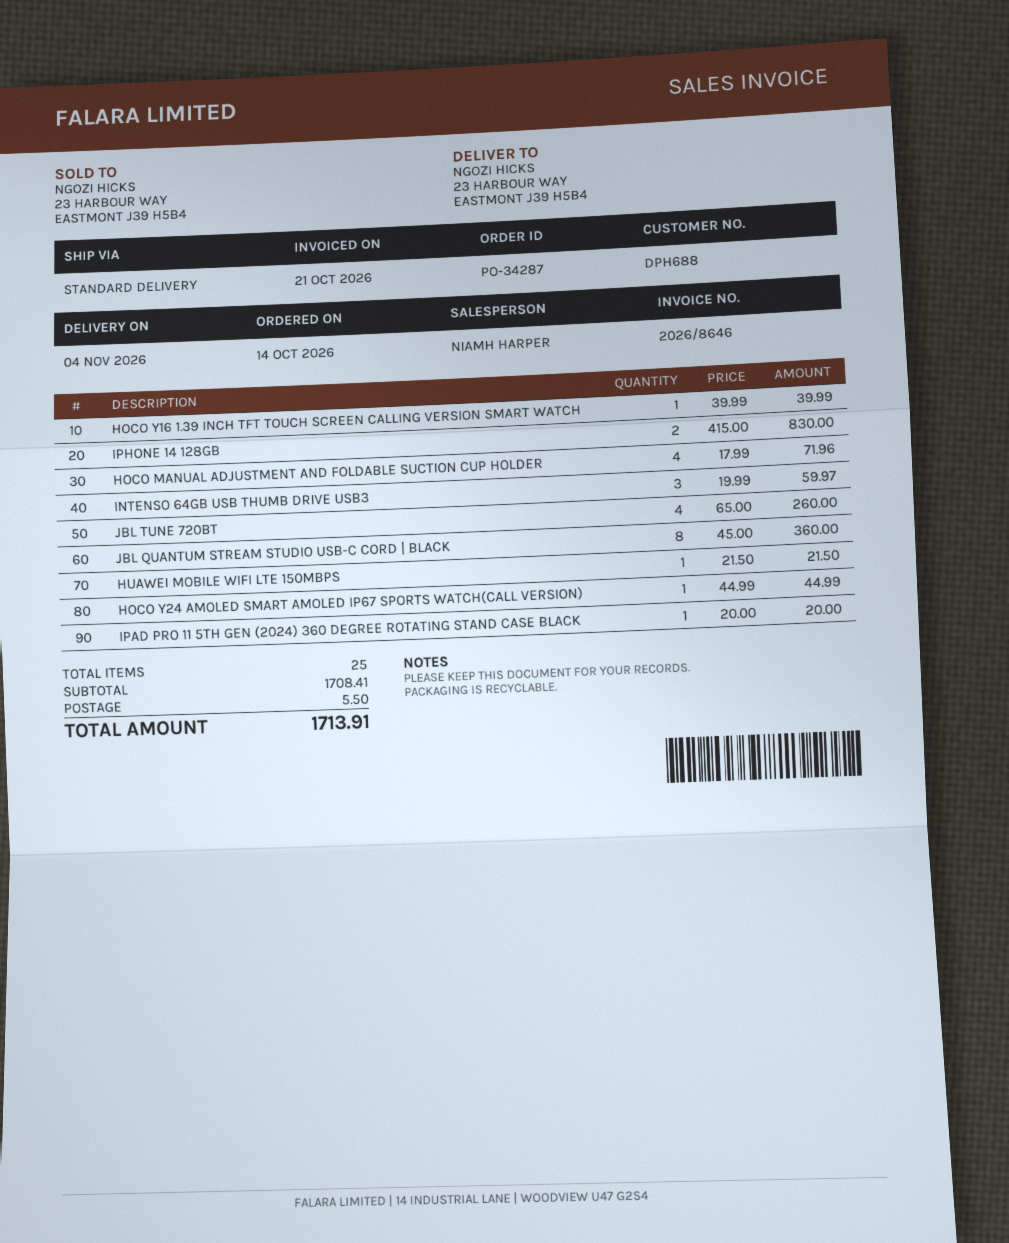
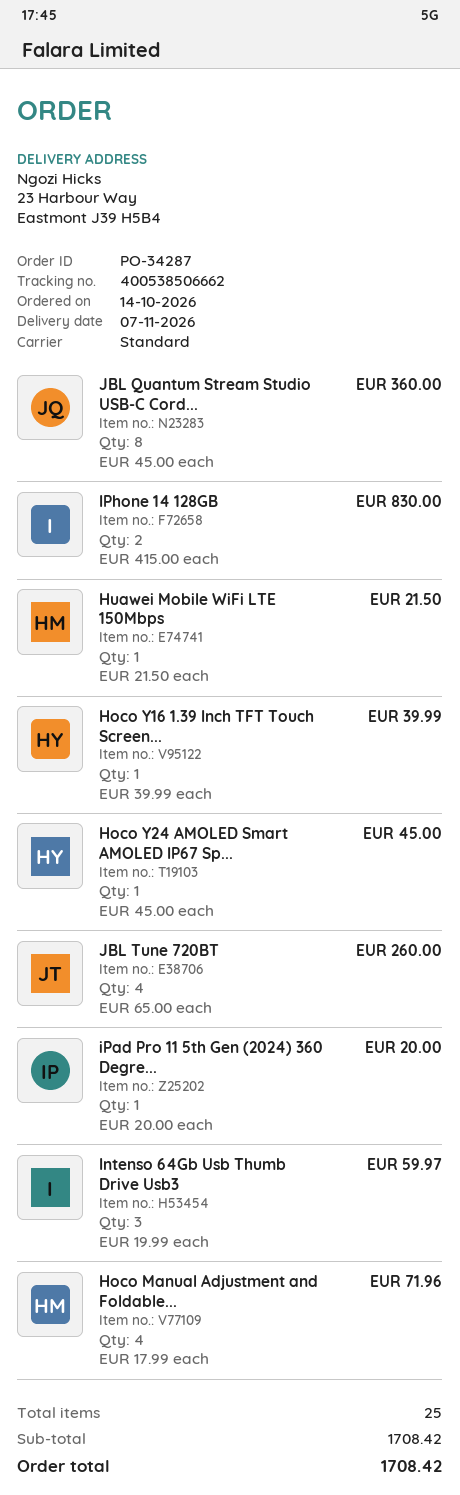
delivery date: 2026-11-04 -> 2026-11-07
HOCO Y24 AMOLED SMART AMOLED IP67 SPORTS WATCH(CALL VERSION): 1 x 44.99 = 44.99 -> 1 x 45.00 = 45.00
subtotal: 1708.41 -> 1708.42
shipping: 5.50 -> none
total: 1713.91 -> 1708.42

